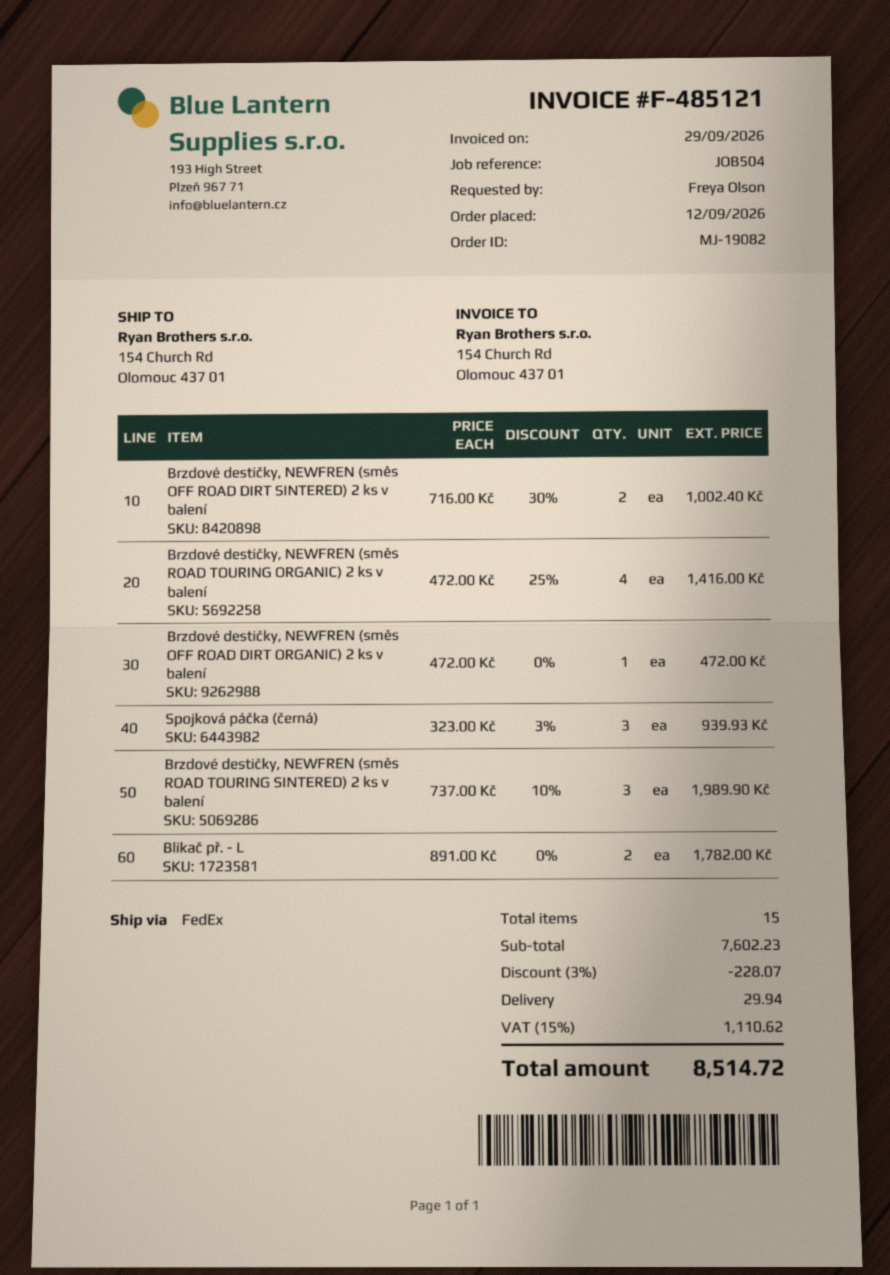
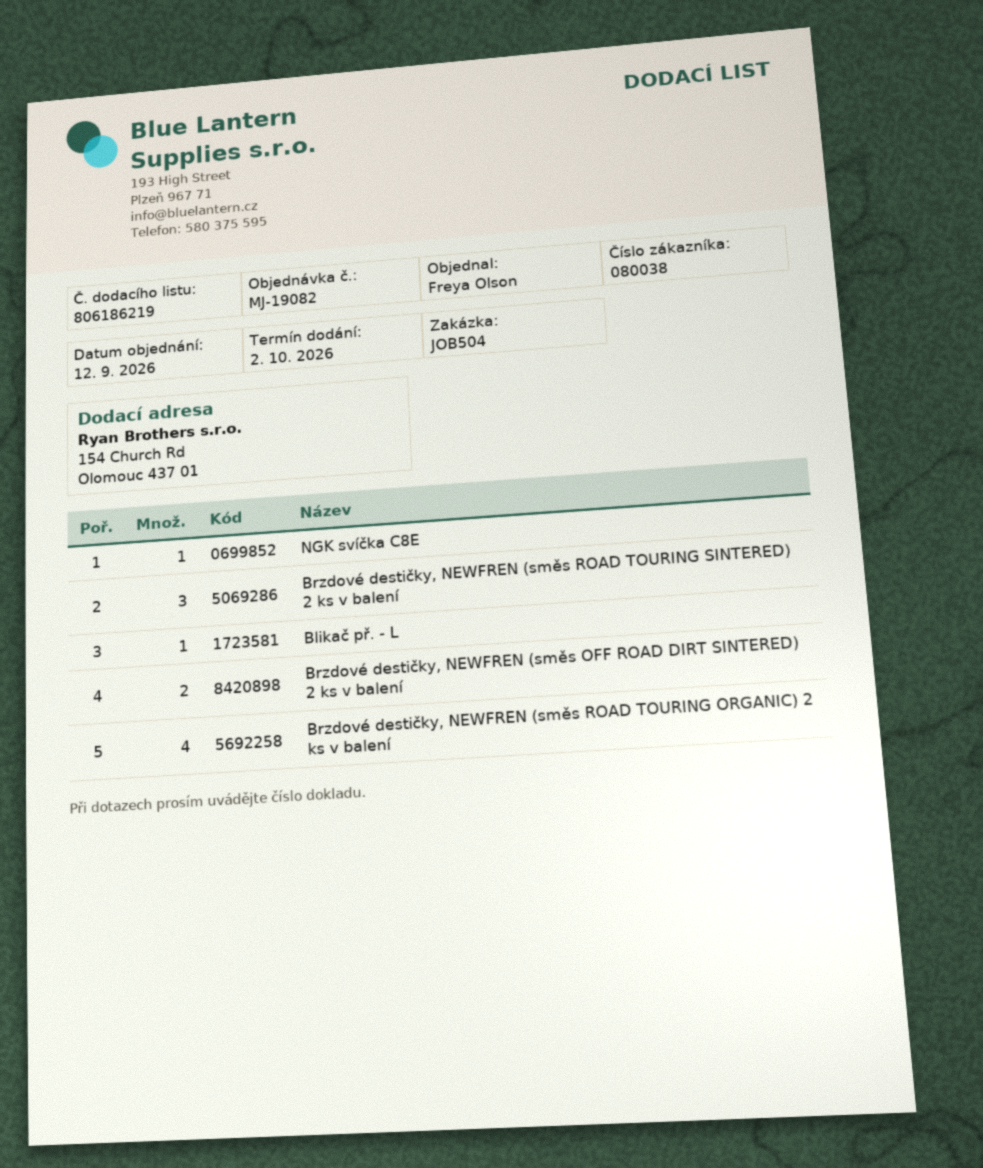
Brzdové destičky, NEWFREN (směs OFF ROAD DIRT ORGANIC) 2 ks v balení: 1 -> none
Spojková páčka (černá): 3 -> none
Blikač př. - L: 2 -> 1
NGK svíčka C8E: none -> 1

